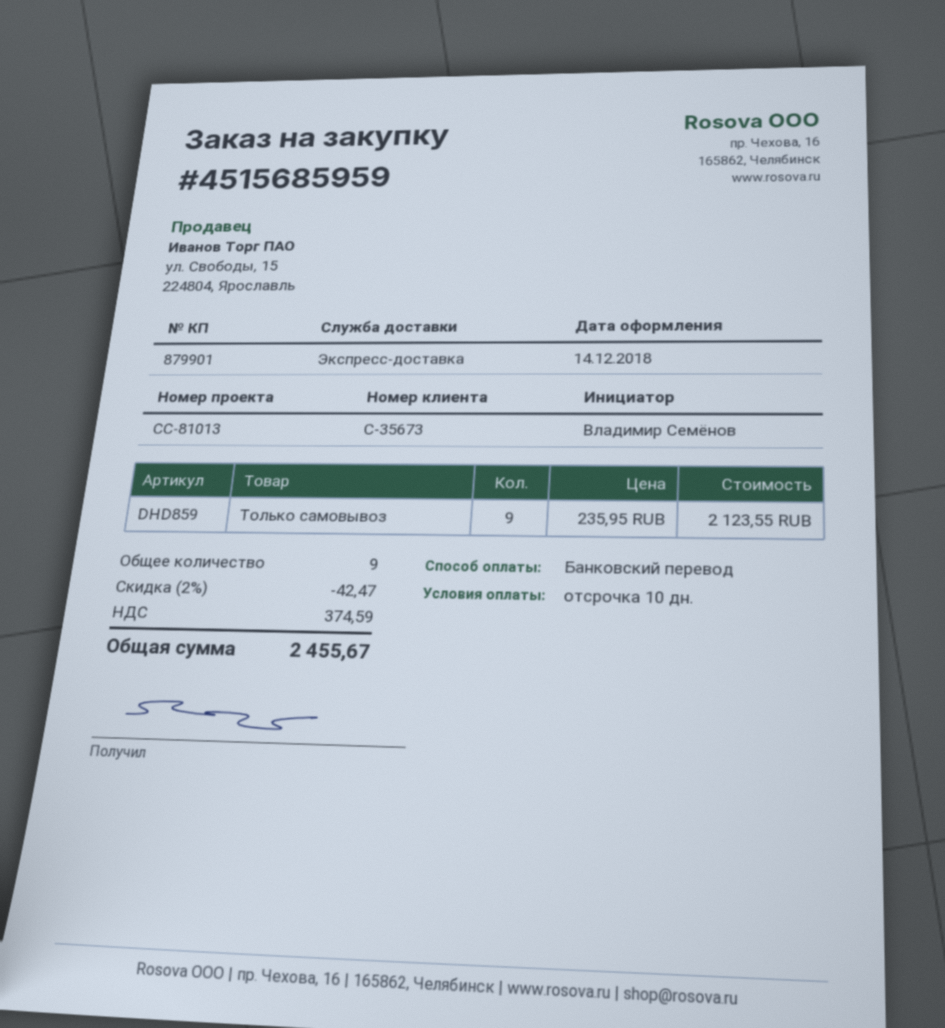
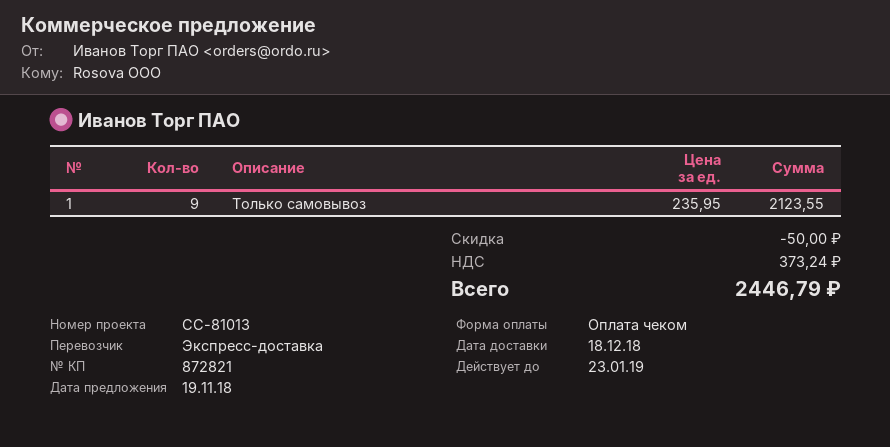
quote number: 879901 -> 872821
payment method: bank transfer -> cheque
discount: 42.47 -> 50.00
tax: 374.59 -> 373.24
total: 2455.67 -> 2446.79

